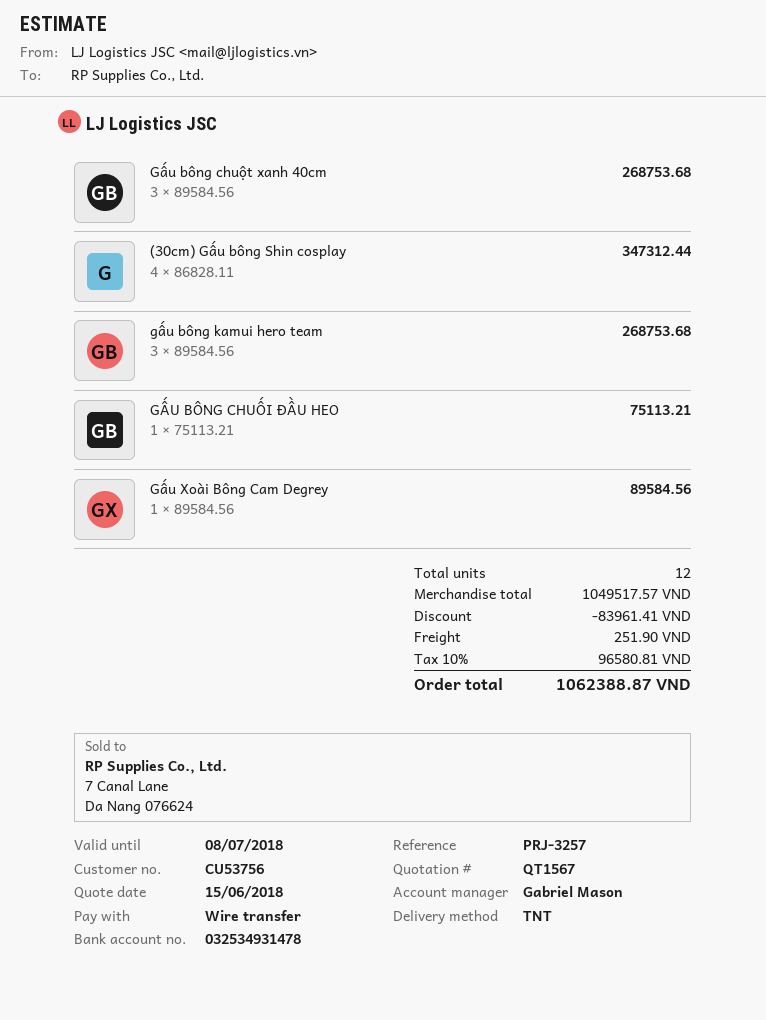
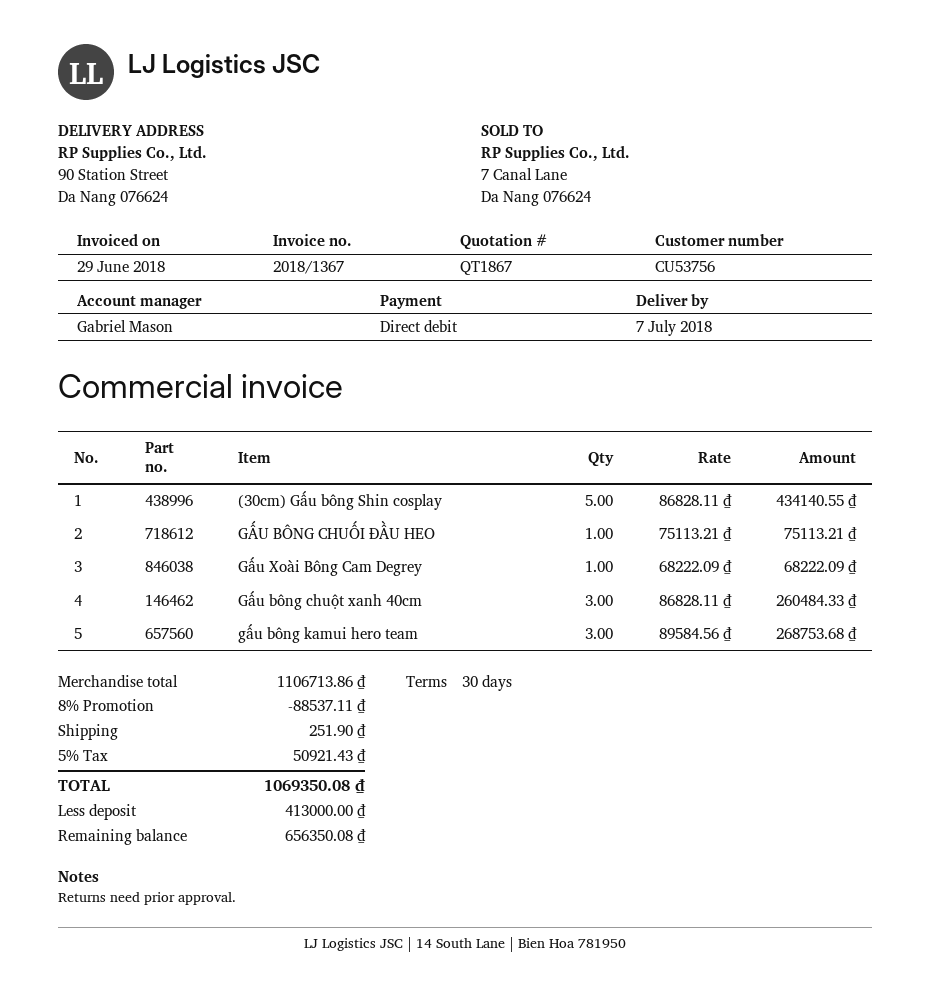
quote number: QT1567 -> QT1867
payment method: bank transfer -> direct debit
Gấu bông chuột xanh 40cm: 3 x 89584.56 = 268753.68 -> 3 x 86828.11 = 260484.33
(30cm) Gấu bông Shin cosplay: 4 x 86828.11 = 347312.44 -> 5 x 86828.11 = 434140.55
Gấu Xoài Bông Cam Degrey: 1 x 89584.56 = 89584.56 -> 1 x 68222.09 = 68222.09
subtotal: 1049517.57 -> 1106713.86
discount: 83961.41 -> 88537.11
tax: 10% = 96580.81 -> 5% = 50921.43
total: 1062388.87 -> 1069350.08

